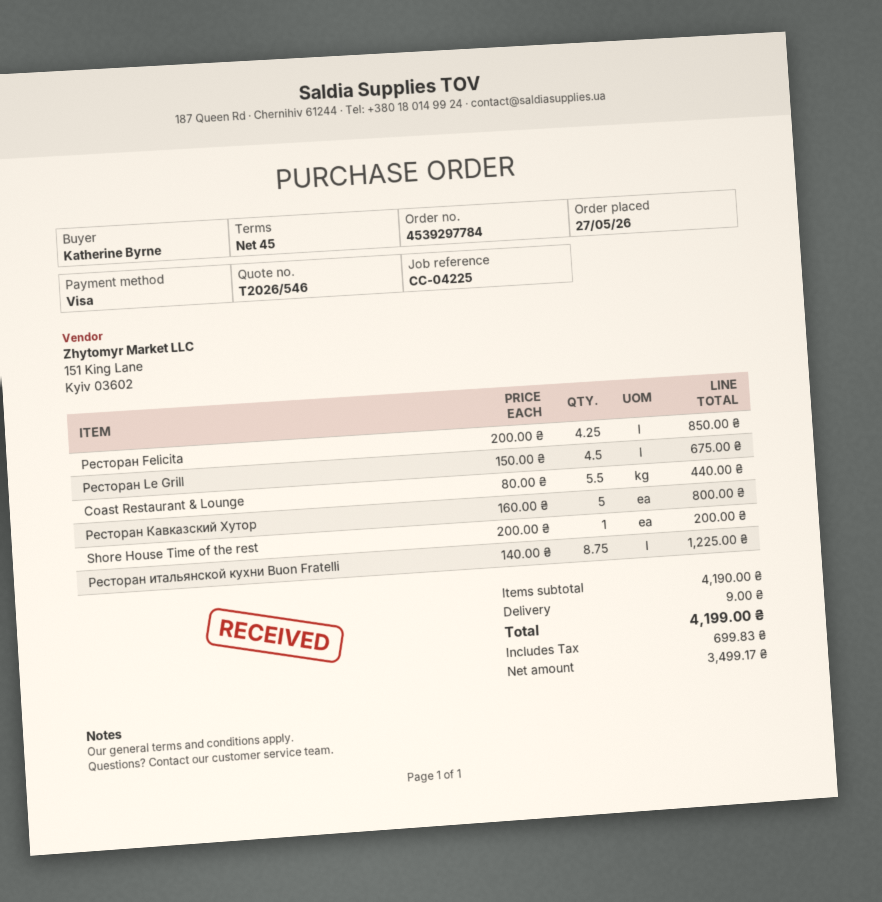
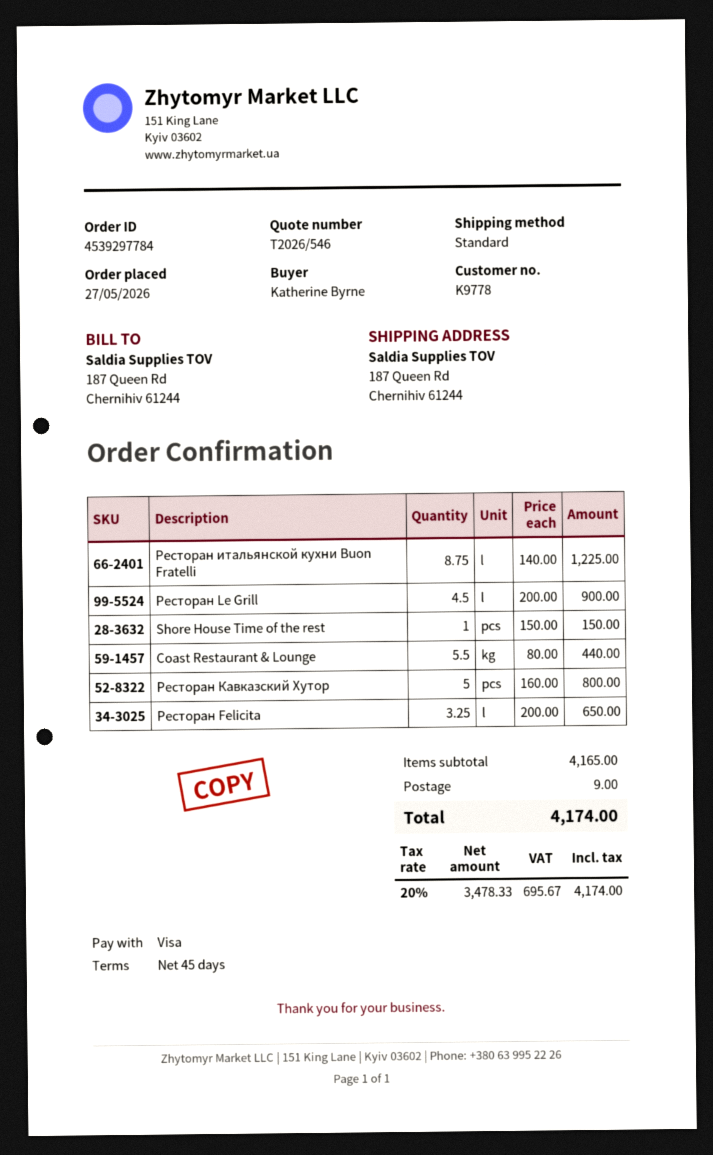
Ресторан Felicita: 4.25 x 200.00 = 850.00 -> 3.25 x 200.00 = 650.00
Ресторан Le Grill: 4.5 x 150.00 = 675.00 -> 4.5 x 200.00 = 900.00
Shore House Time of the rest: 1 x 200.00 = 200.00 -> 1 x 150.00 = 150.00
subtotal: 4190.00 -> 4165.00
net: 3499.17 -> 3478.33
tax: 699.83 -> 695.67
total: 4199.00 -> 4174.00

